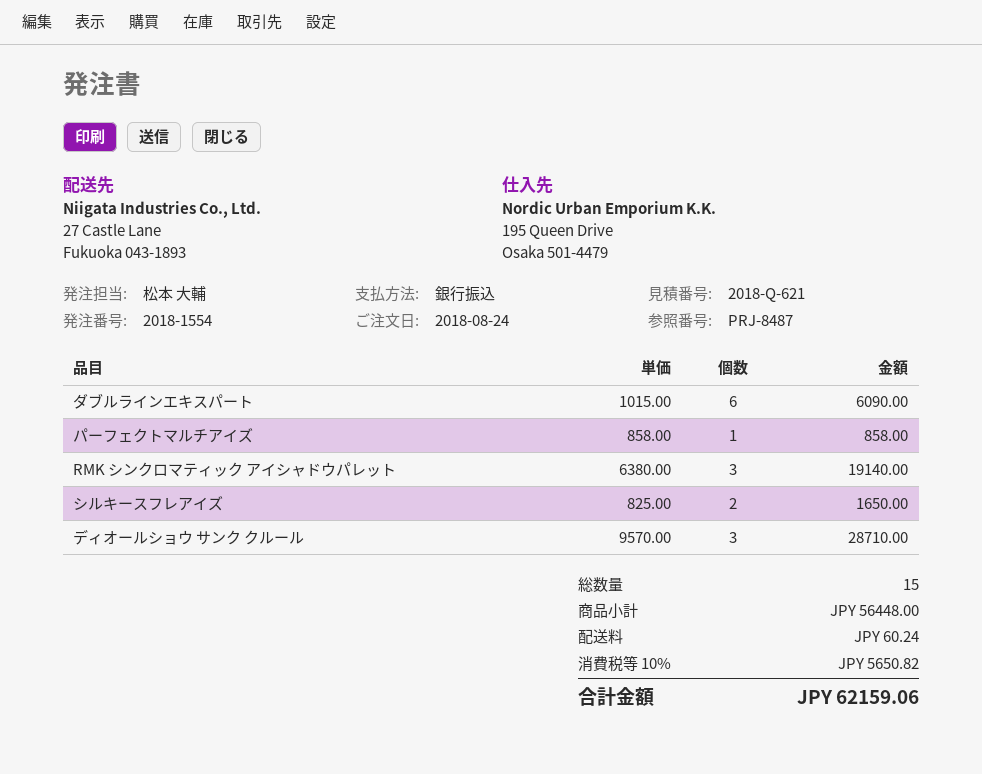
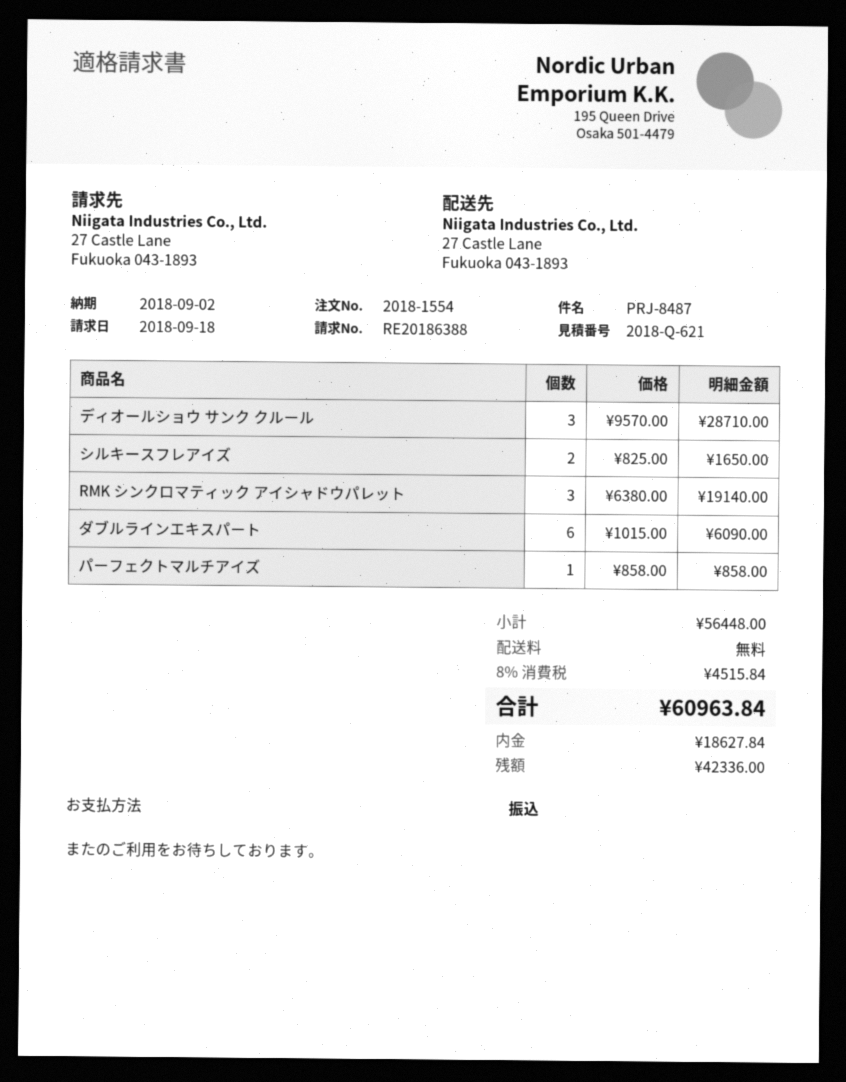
shipping: 60.24 -> 0.00
tax: 10% = 5650.82 -> 8% = 4515.84
total: 62159.06 -> 60963.84

